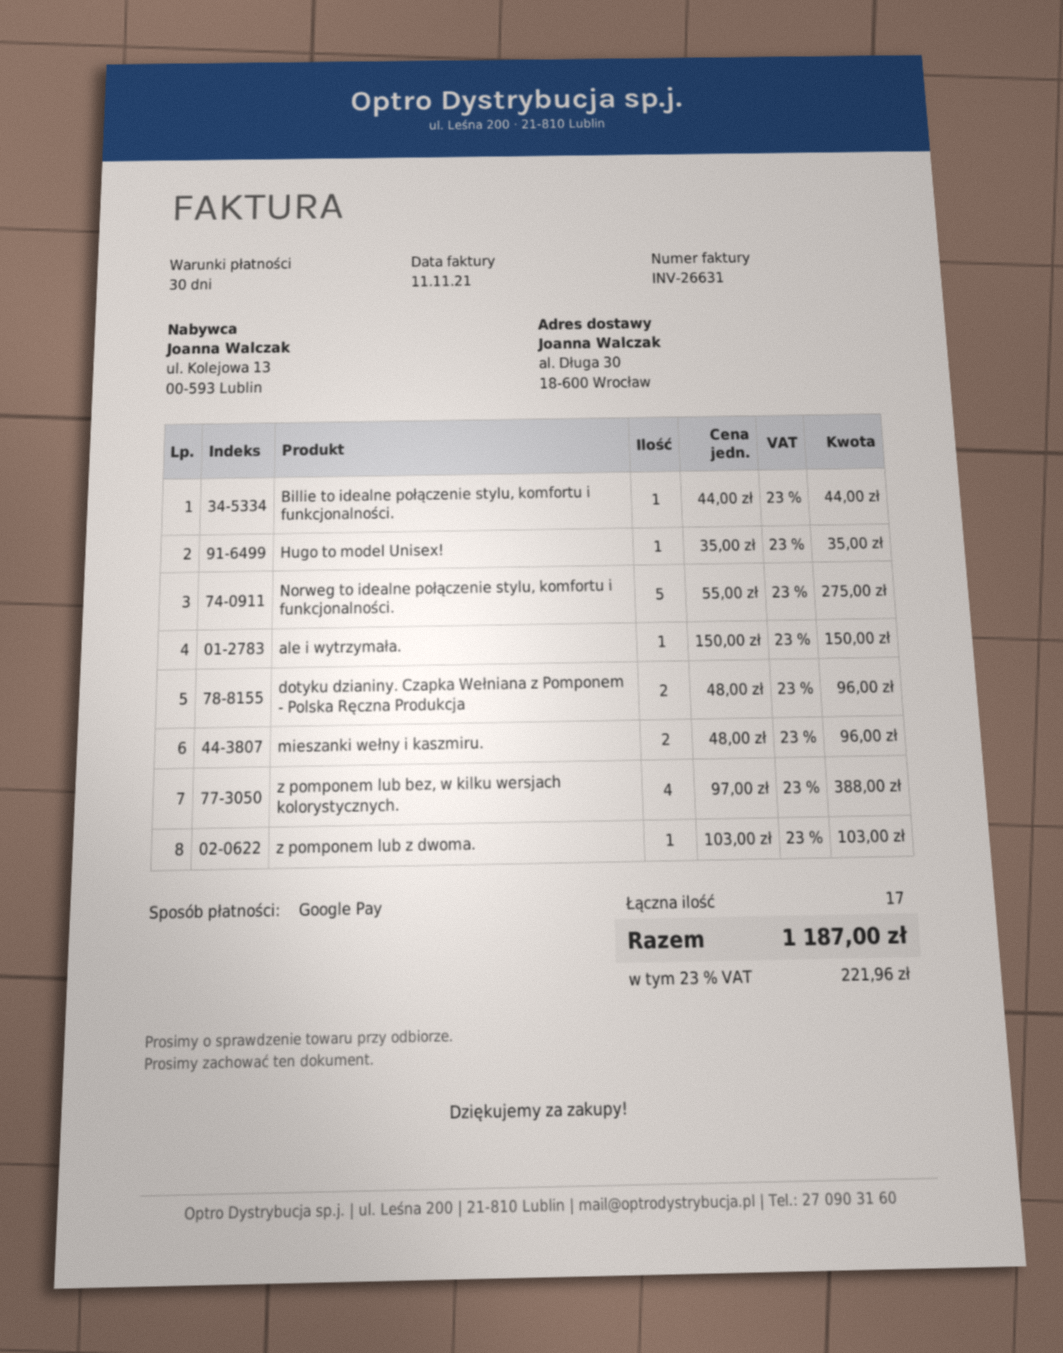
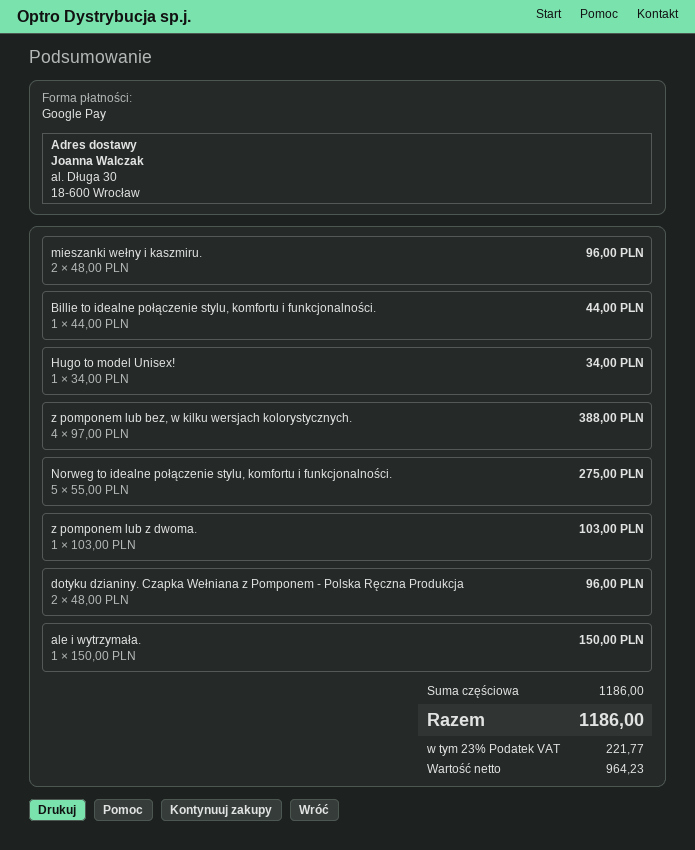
Hugo to model Unisex!: 1 x 35.00 = 35.00 -> 1 x 34.00 = 34.00
tax: 23% = 221.96 -> 23% = 221.77
total: 1187.00 -> 1186.00

